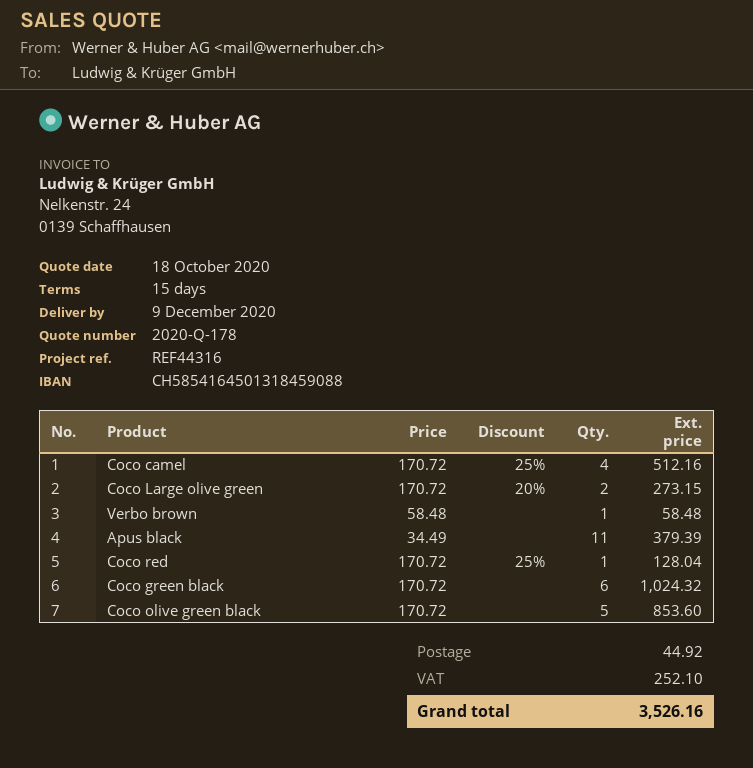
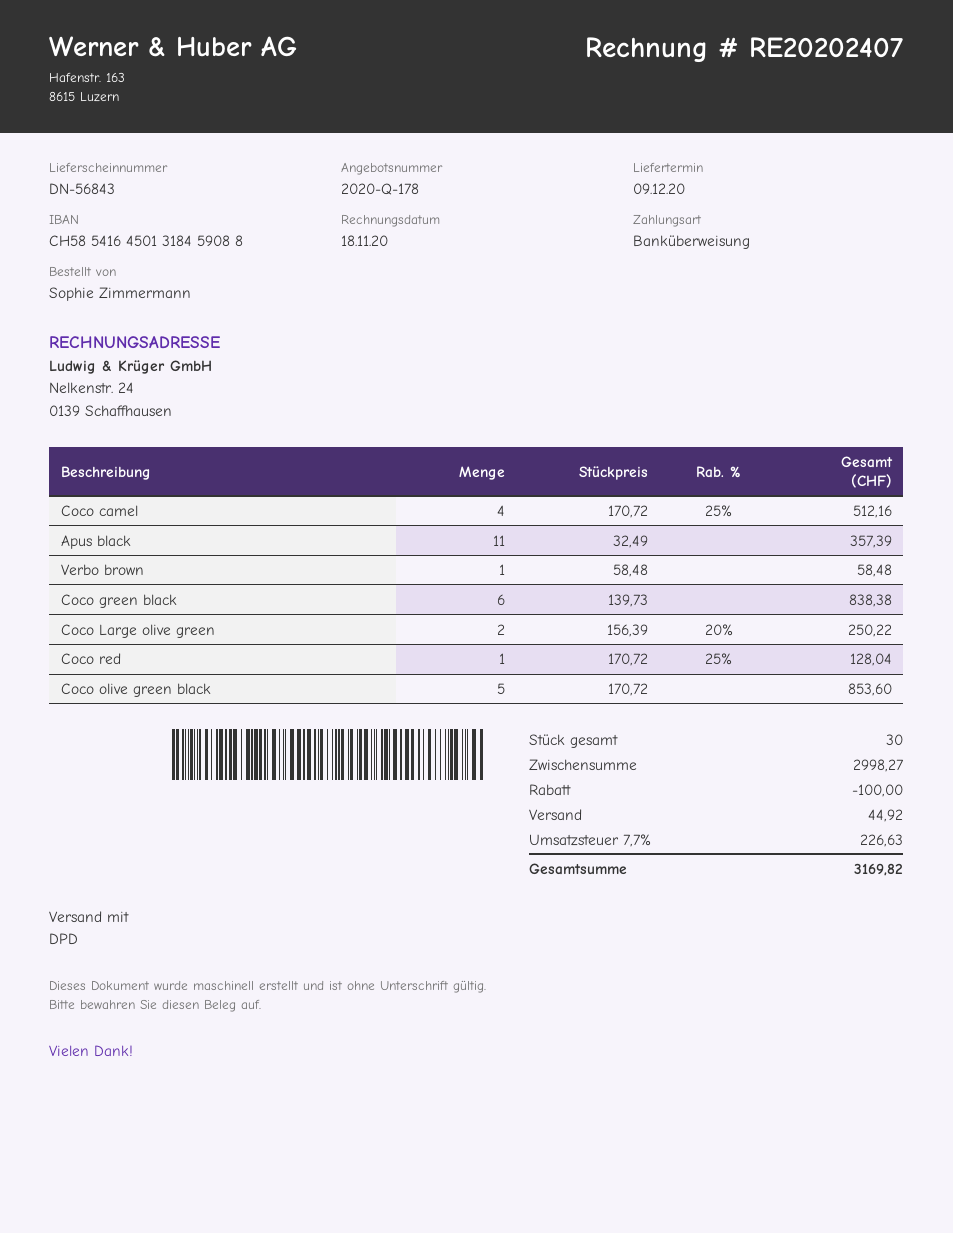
Coco Large olive green: 2 x 170.72 - 20% = 273.15 -> 2 x 156.39 - 20% = 250.22
Apus black: 11 x 34.49 = 379.39 -> 11 x 32.49 = 357.39
Coco green black: 6 x 170.72 = 1024.32 -> 6 x 139.73 = 838.38
discount: none -> 100.00
tax: 252.10 -> 226.63
total: 3526.16 -> 3169.82

